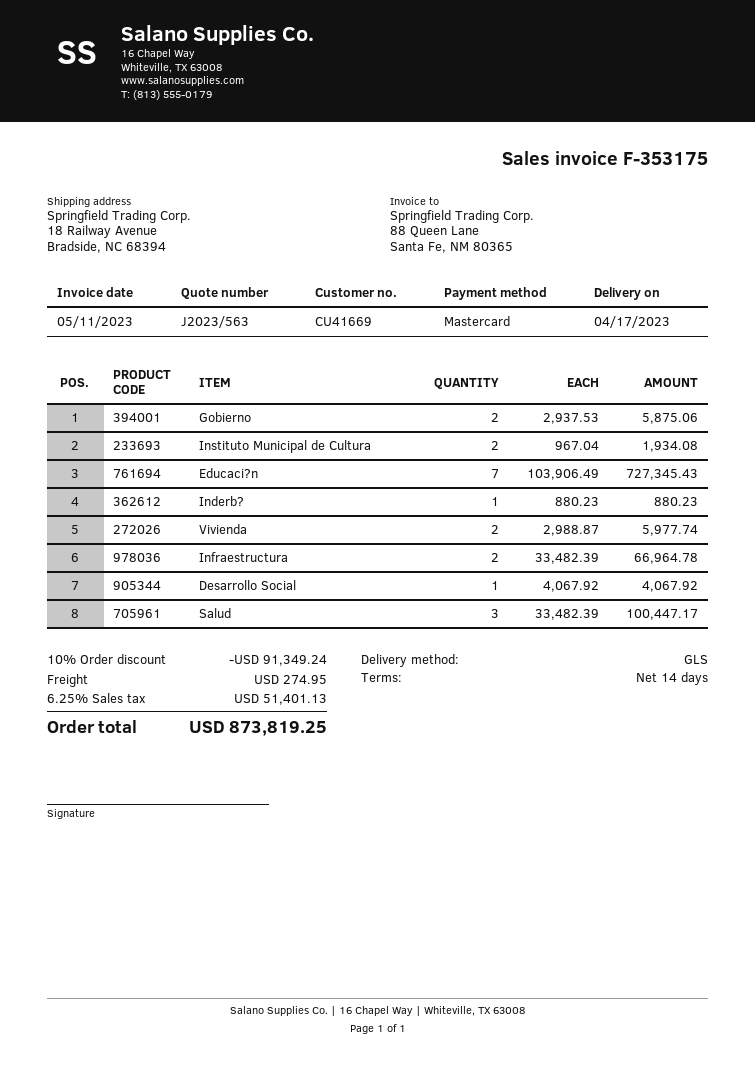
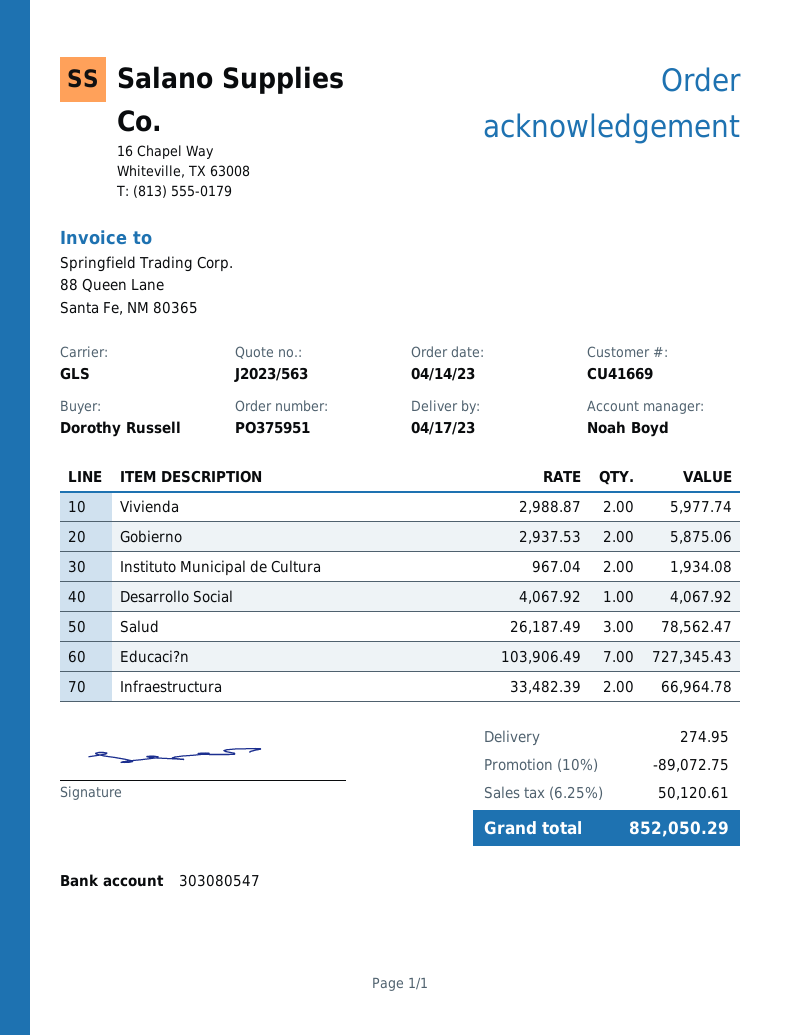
Inderb?: 1 x 880.23 = 880.23 -> none
Salud: 3 x 33482.39 = 100447.17 -> 3 x 26187.49 = 78562.47
discount: 10% = 91349.24 -> 10% = 89072.75
tax: 6.25% = 51401.13 -> 6.25% = 50120.61
total: 873819.25 -> 852050.29

